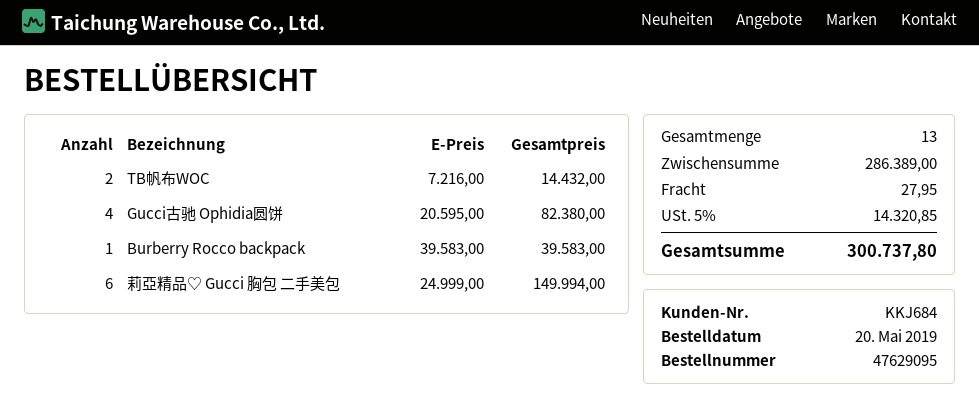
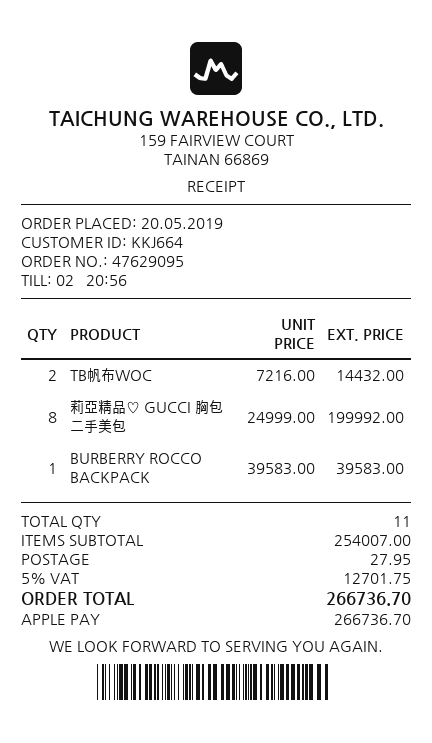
customer number: KKJ684 -> KKJ664
Gucci古驰 Ophidia圆饼: 4 x 20595.00 = 82380.00 -> none
莉亞精品♡ Gucci 胸包 二手美包: 6 x 24999.00 = 149994.00 -> 8 x 24999.00 = 199992.00
total quantity: 13 -> 11
subtotal: 286389.00 -> 254007.00
tax: 5% = 14320.85 -> 5% = 12701.75
total: 300737.80 -> 266736.70

